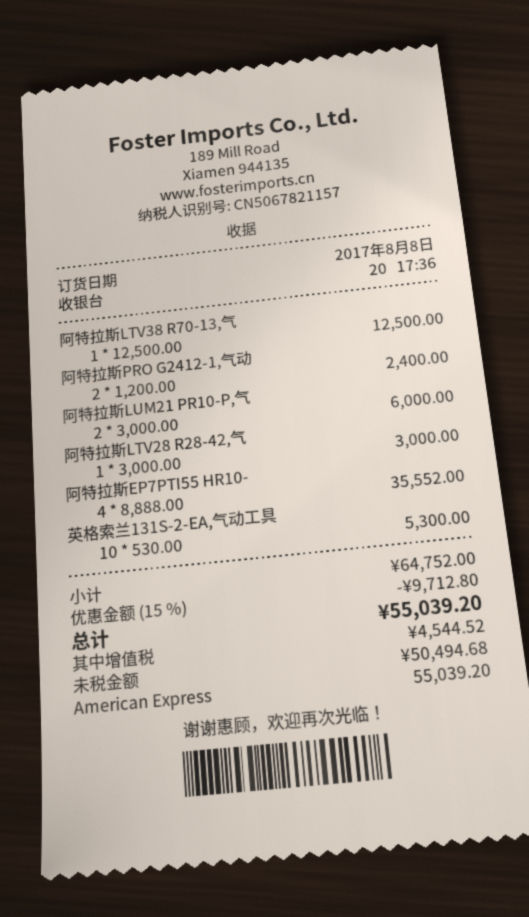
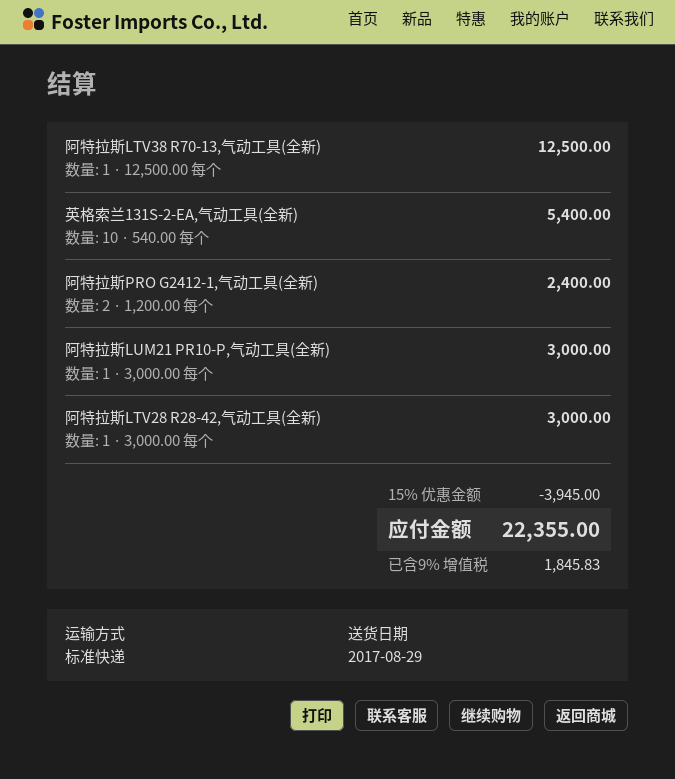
阿特拉斯LUM21 PR10-P,气: 2 x 3000.00 = 6000.00 -> 1 x 3000.00 = 3000.00
阿特拉斯EP7PTI55 HR10-: 4 x 8888.00 = 35552.00 -> none
英格索兰131S-2-EA,气动工具: 10 x 530.00 = 5300.00 -> 10 x 540.00 = 5400.00
discount: 15% = 9712.80 -> 15% = 3945.00
tax: 4544.52 -> 1845.83
total: 55039.20 -> 22355.00

